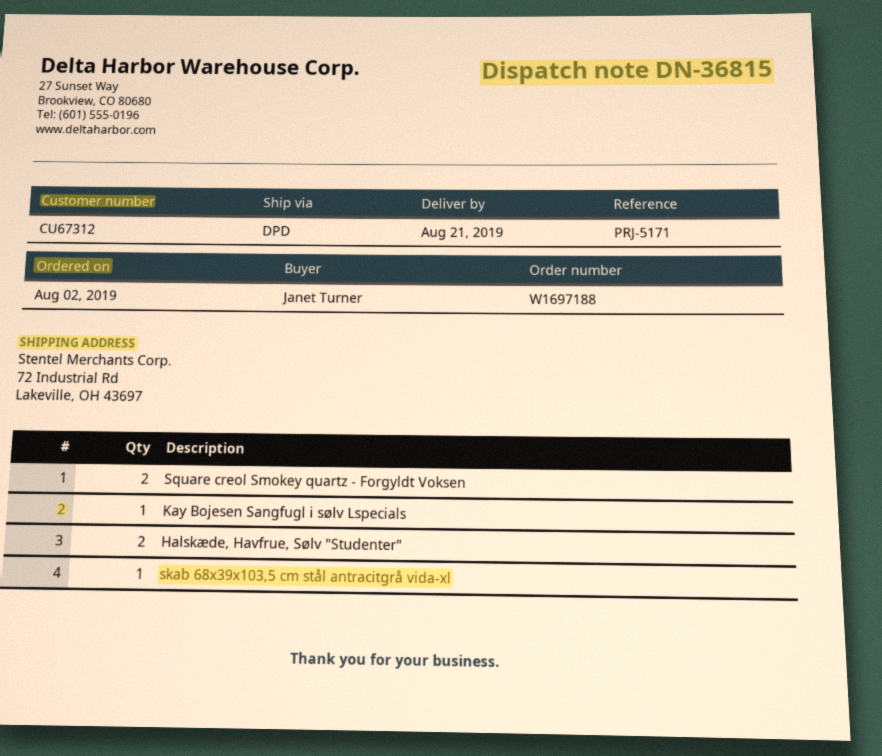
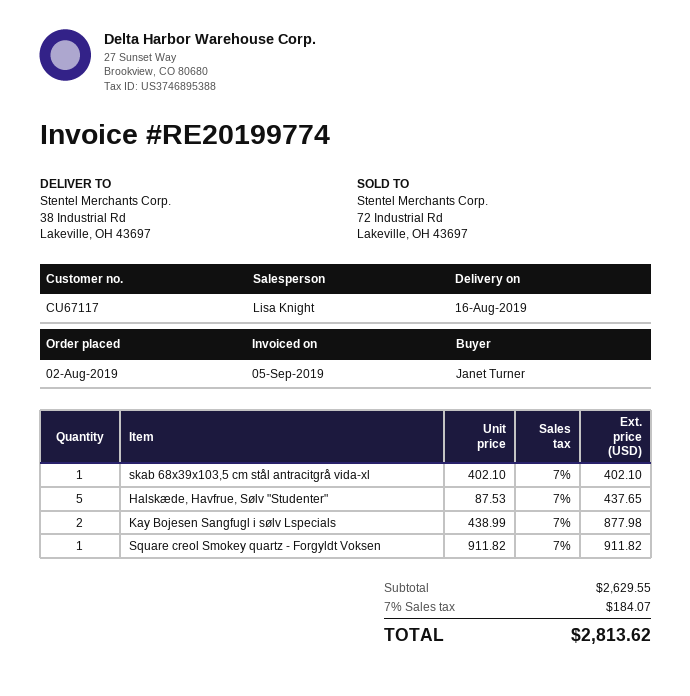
delivery date: 2019-08-21 -> 2019-08-16
customer number: CU67312 -> CU67117
ship to: 72 Industrial Rd, Lakeville, OH 43697 -> 38 Industrial Rd, Lakeville, OH 43697
Square creol Smokey quartz - Forgyldt Voksen: 2 -> 1
Kay Bojesen Sangfugl i sølv Lspecials: 1 -> 2
Halskæde, Havfrue, Sølv "Studenter": 2 -> 5

